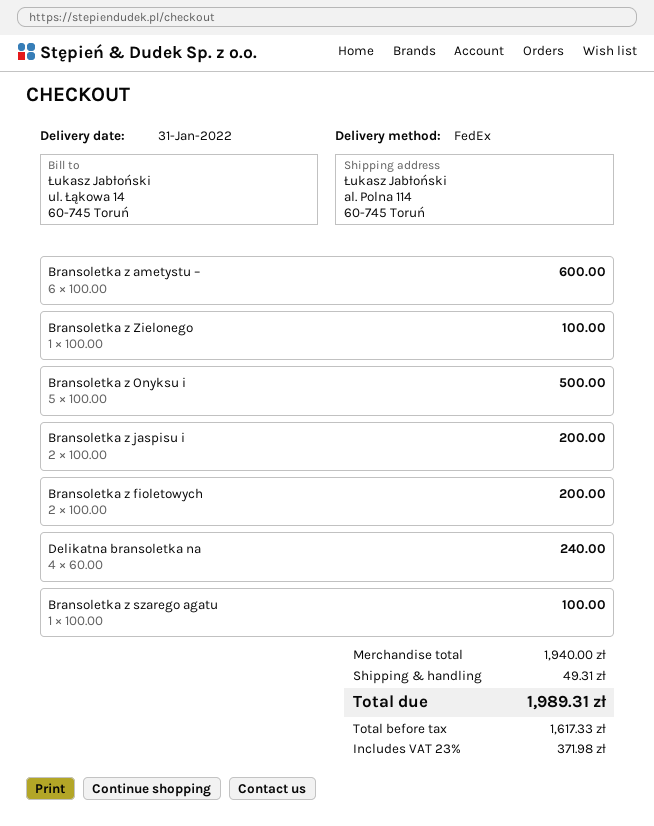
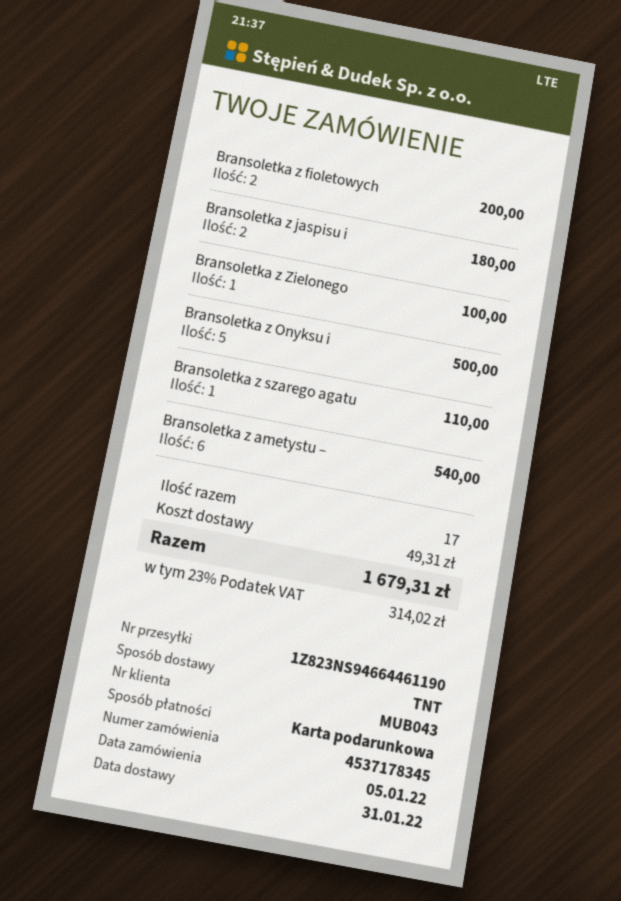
shipping method: FedEx -> TNT
Bransoletka z ametystu –: 6 for 600.00 -> 6 for 540.00
Bransoletka z jaspisu i: 2 for 200.00 -> 2 for 180.00
Delikatna bransoletka na: 4 for 240.00 -> none
Bransoletka z szarego agatu: 1 for 100.00 -> 1 for 110.00
tax: 23% = 371.98 -> 23% = 314.02
total: 1989.31 -> 1679.31

